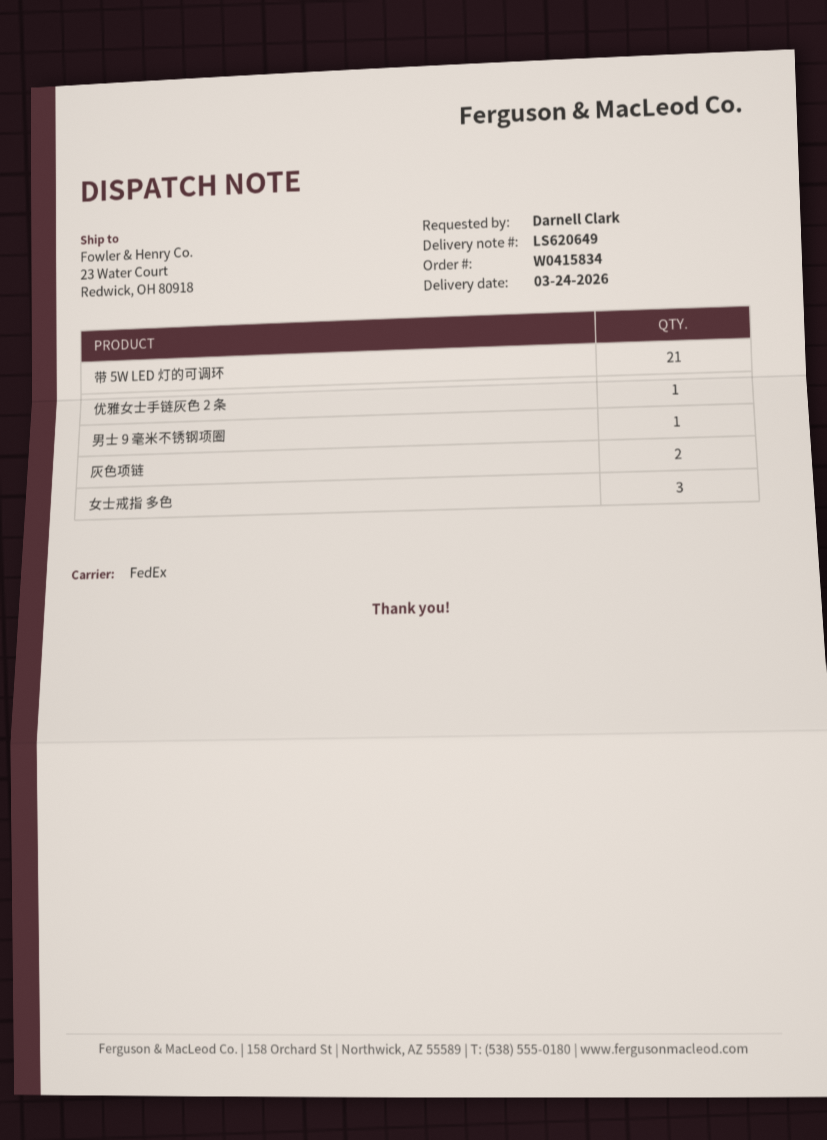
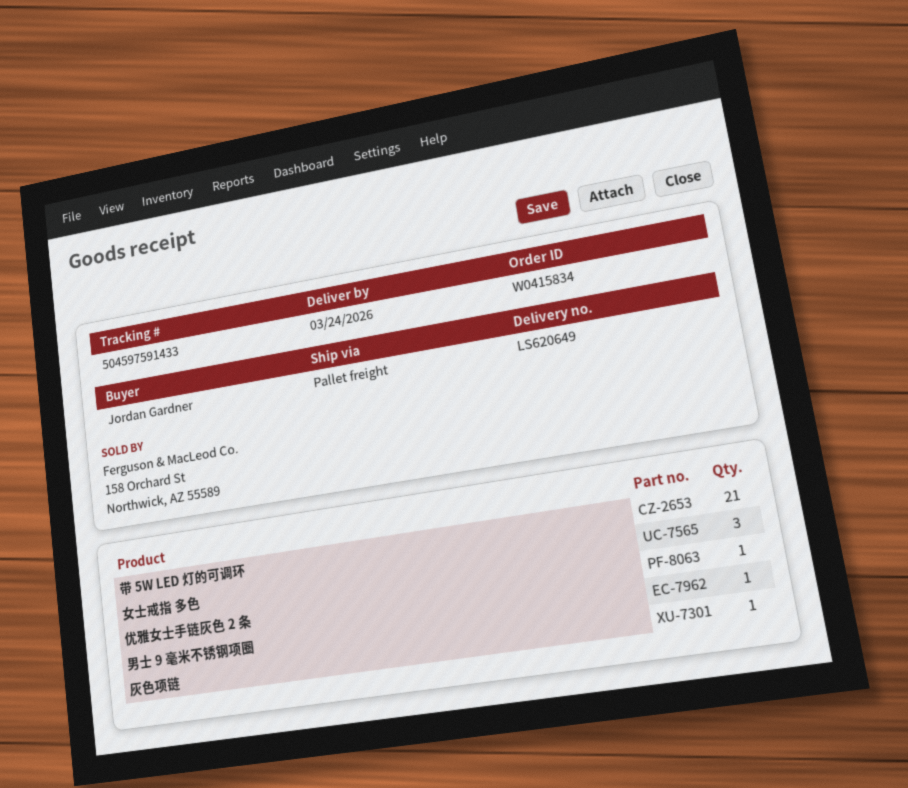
ordered by: Darnell Clark -> Jordan Gardner
shipping method: FedEx -> pallet freight
灰色项链: 2 -> 1

